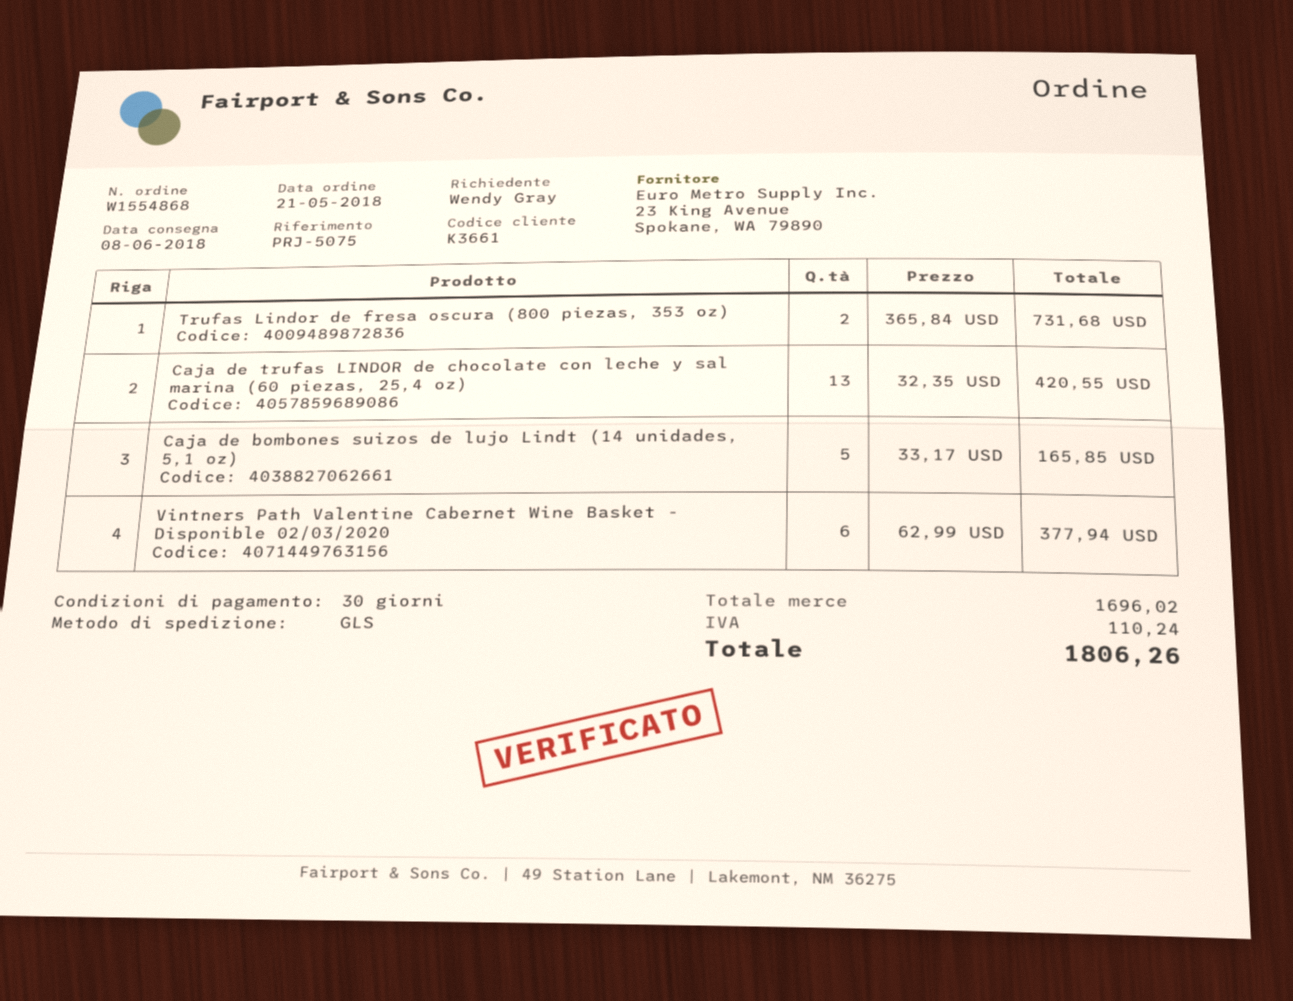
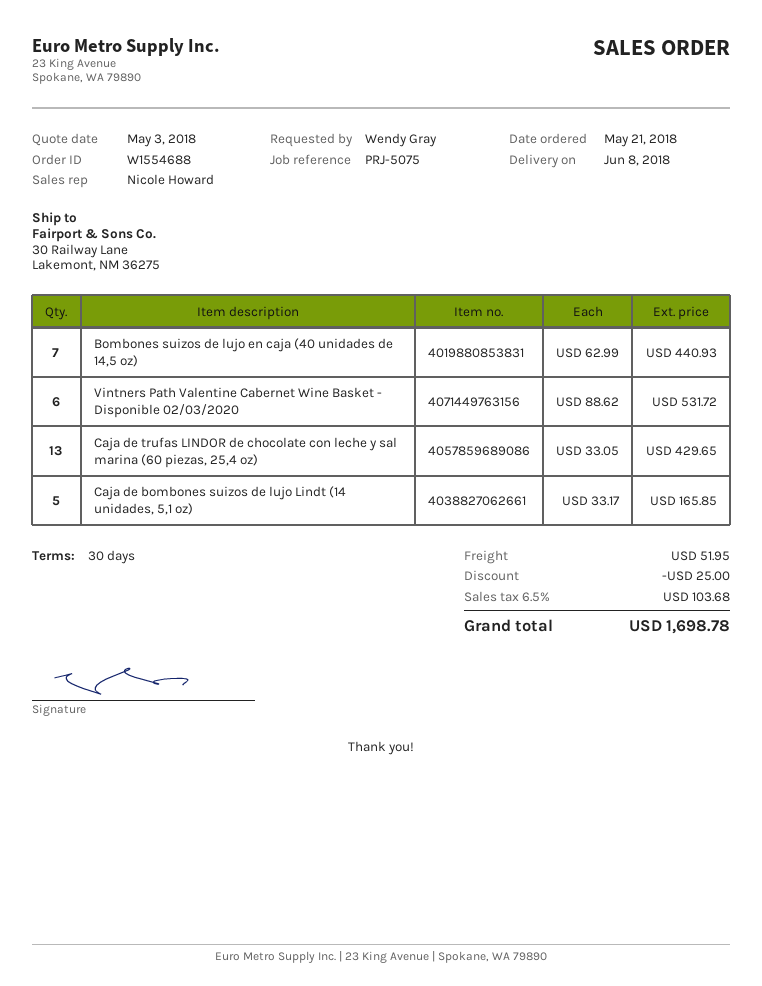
order number: W1554868 -> W1554688
Trufas Lindor de fresa oscura (800 piezas, 353 oz): 2 x 365.84 = 731.68 -> none
Caja de trufas LINDOR de chocolate con leche y sal marina (60 piezas, 25,4 oz): 13 x 32.35 = 420.55 -> 13 x 33.05 = 429.65
Vintners Path Valentine Cabernet Wine Basket - Disponible 02/03/2020: 6 x 62.99 = 377.94 -> 6 x 88.62 = 531.72
Bombones suizos de lujo en caja (40 unidades de 14,5 oz): none -> 7 x 62.99 = 440.93
discount: none -> 25.00
shipping: none -> 51.95
tax: 110.24 -> 103.68
total: 1806.26 -> 1698.78

